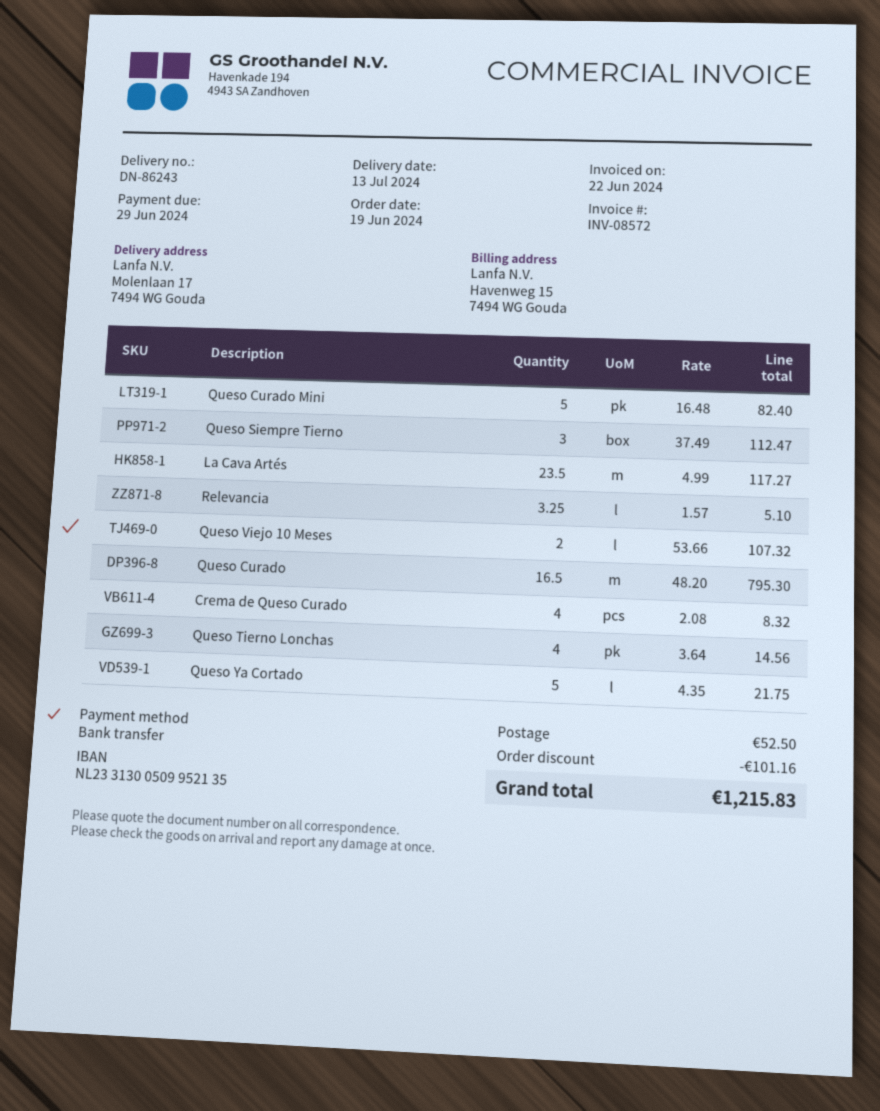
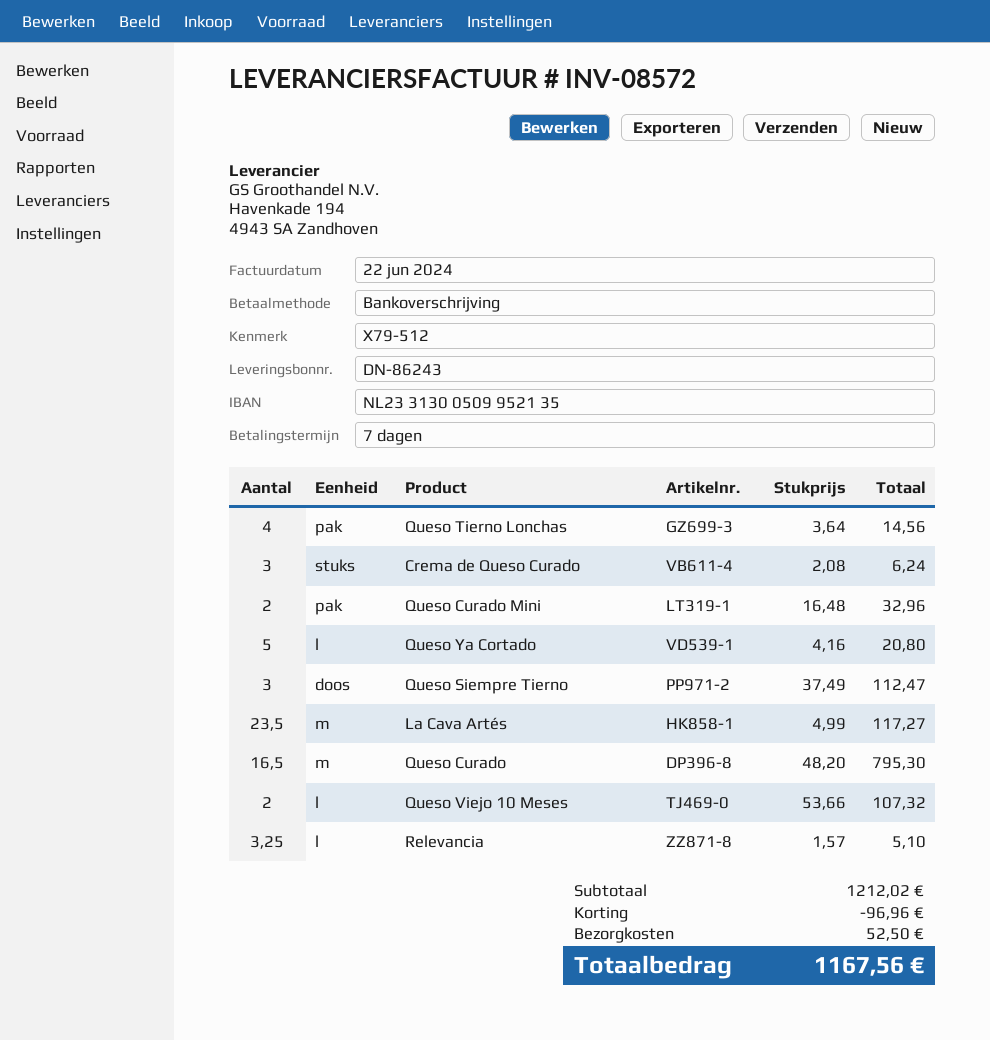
Queso Curado Mini: 5 x 16.48 = 82.40 -> 2 x 16.48 = 32.96
Crema de Queso Curado: 4 x 2.08 = 8.32 -> 3 x 2.08 = 6.24
Queso Ya Cortado: 5 x 4.35 = 21.75 -> 5 x 4.16 = 20.80
discount: 101.16 -> 96.96
total: 1215.83 -> 1167.56

